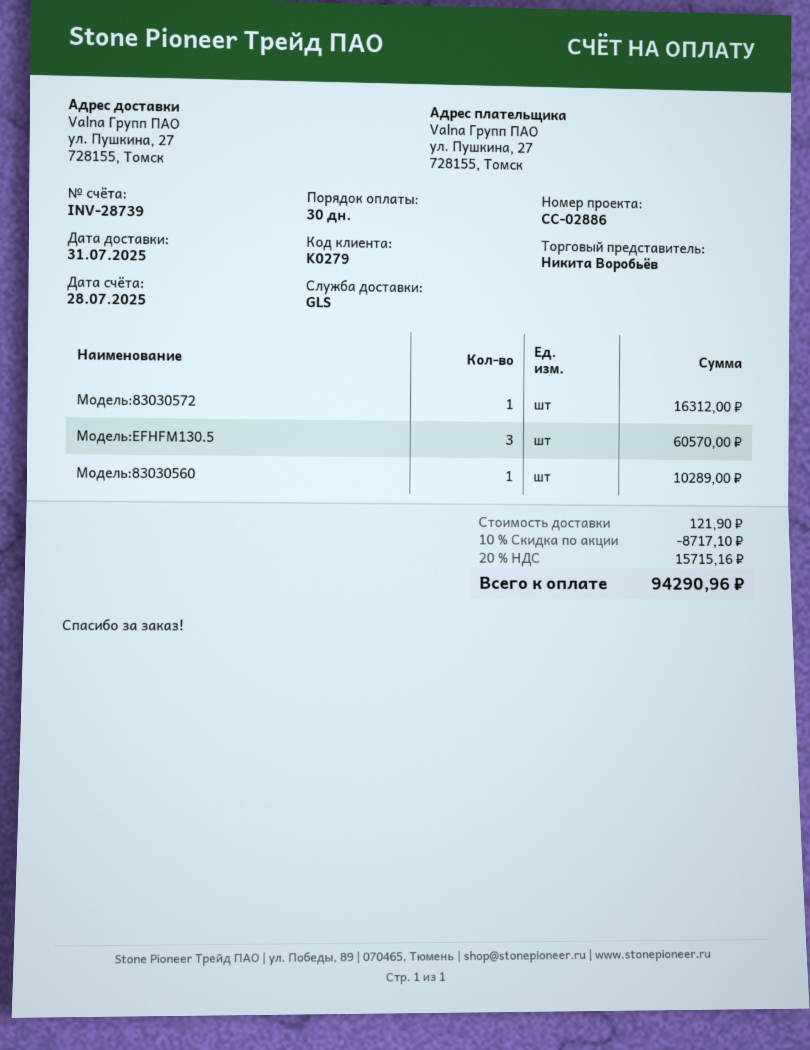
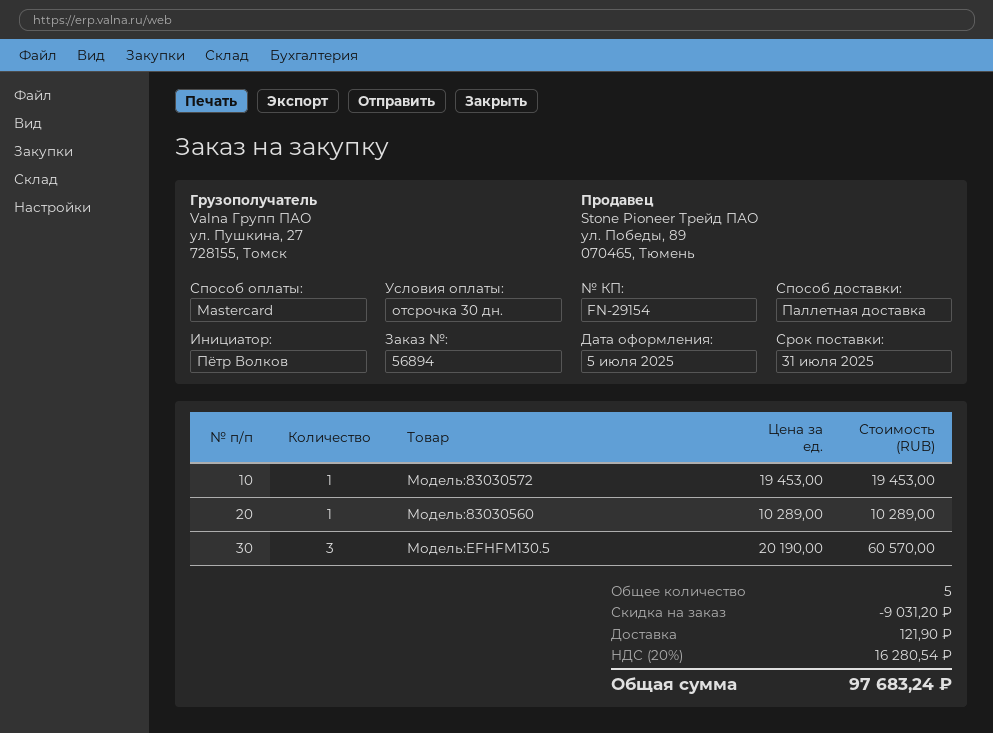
shipping method: GLS -> pallet freight
Модель:83030572: 1 for 16312.00 -> 1 for 19453.00
discount: 8717.10 -> 9031.20
tax: 20% = 15715.16 -> 20% = 16280.54
total: 94290.96 -> 97683.24

